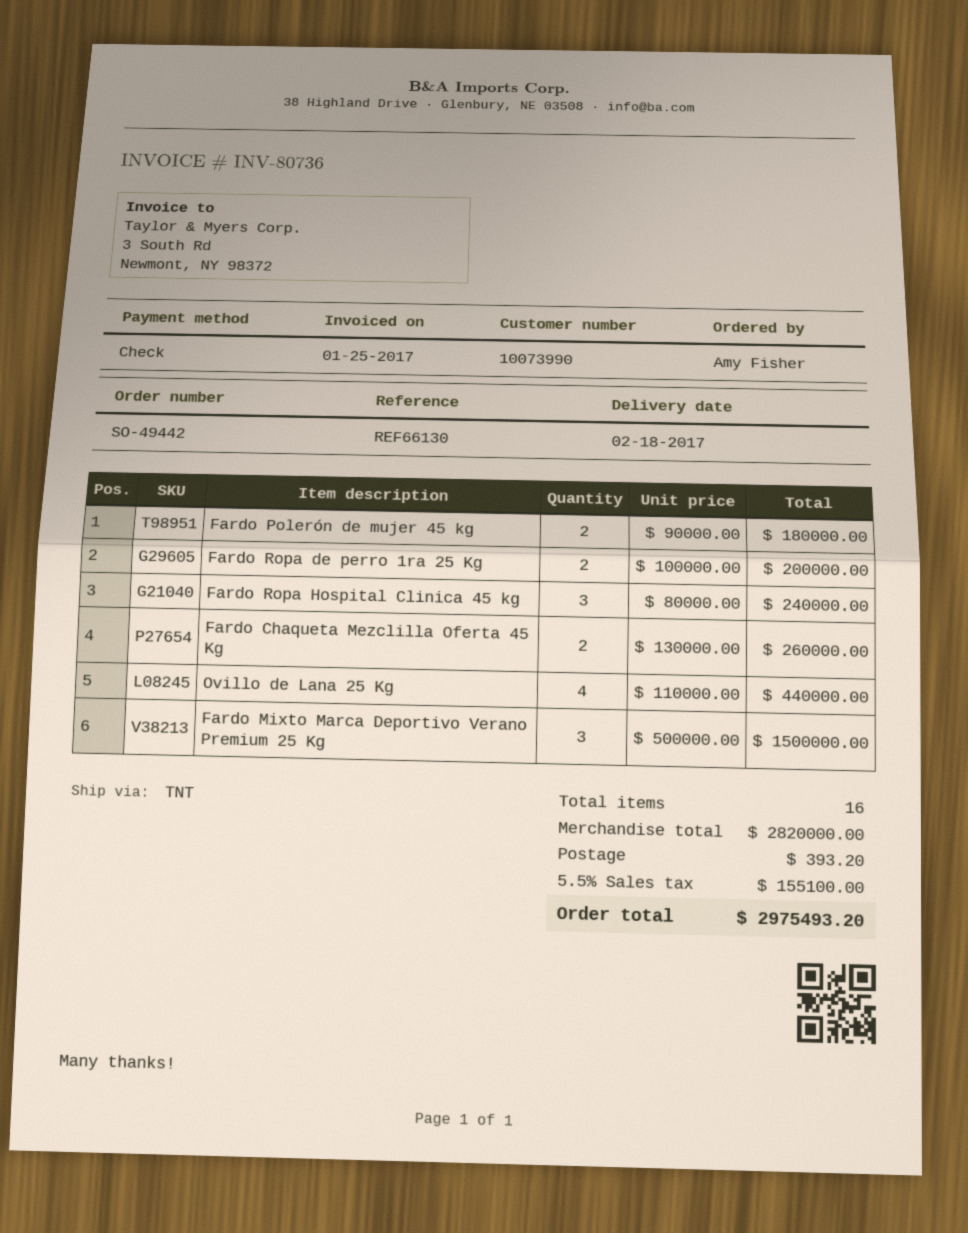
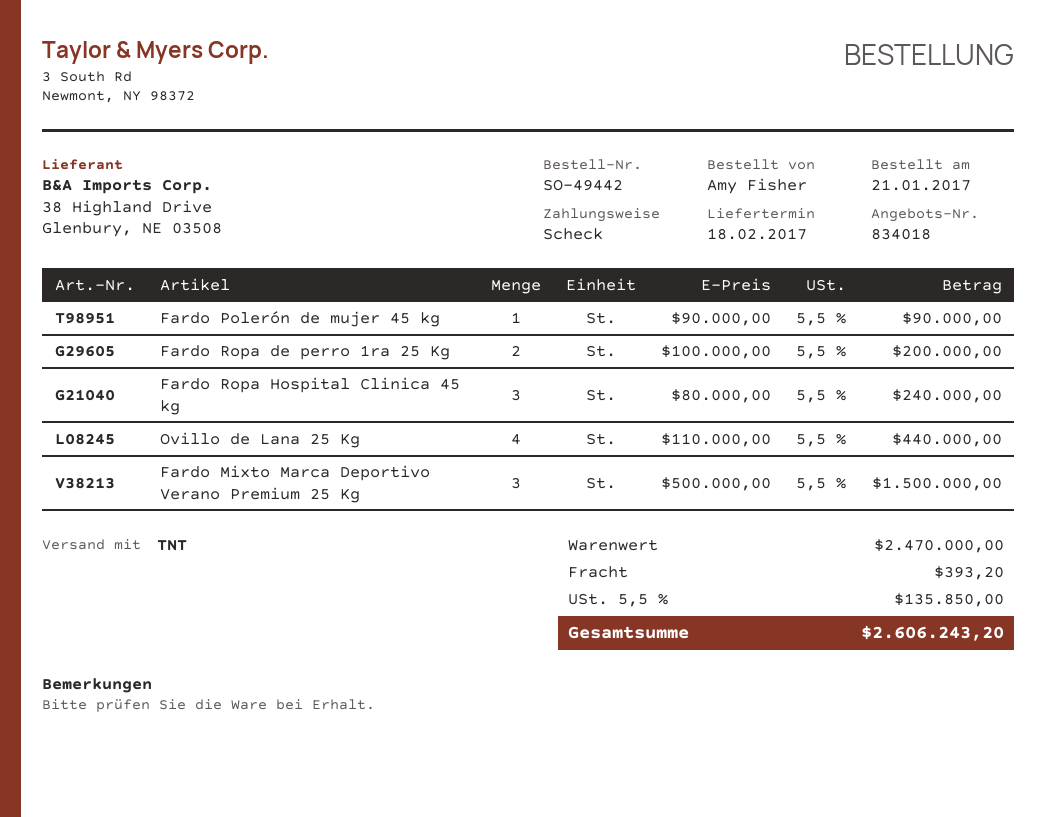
Fardo Polerón de mujer 45 kg: 2 x 90000.00 = 180000.00 -> 1 x 90000.00 = 90000.00
Fardo Chaqueta Mezclilla Oferta 45 Kg: 2 x 130000.00 = 260000.00 -> none
subtotal: 2820000.00 -> 2470000.00
tax: 5.5% = 155100.00 -> 5.5% = 135850.00
total: 2975493.20 -> 2606243.20

